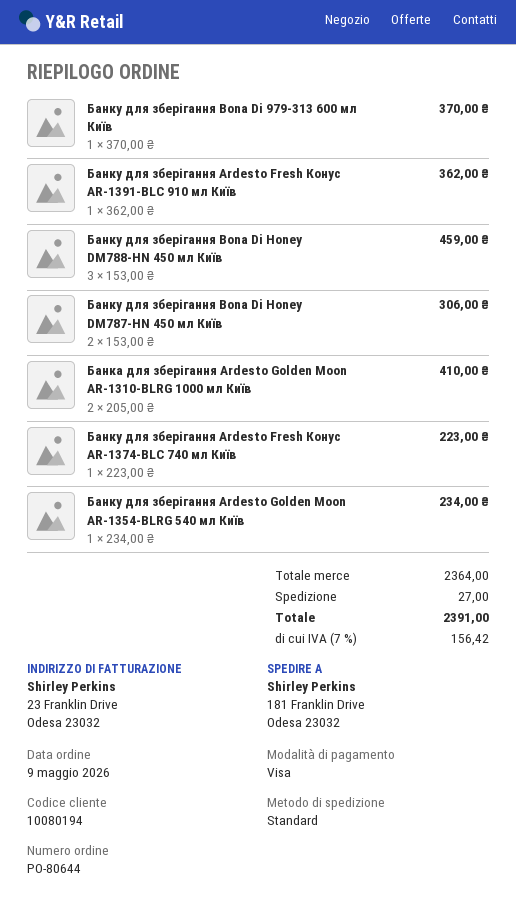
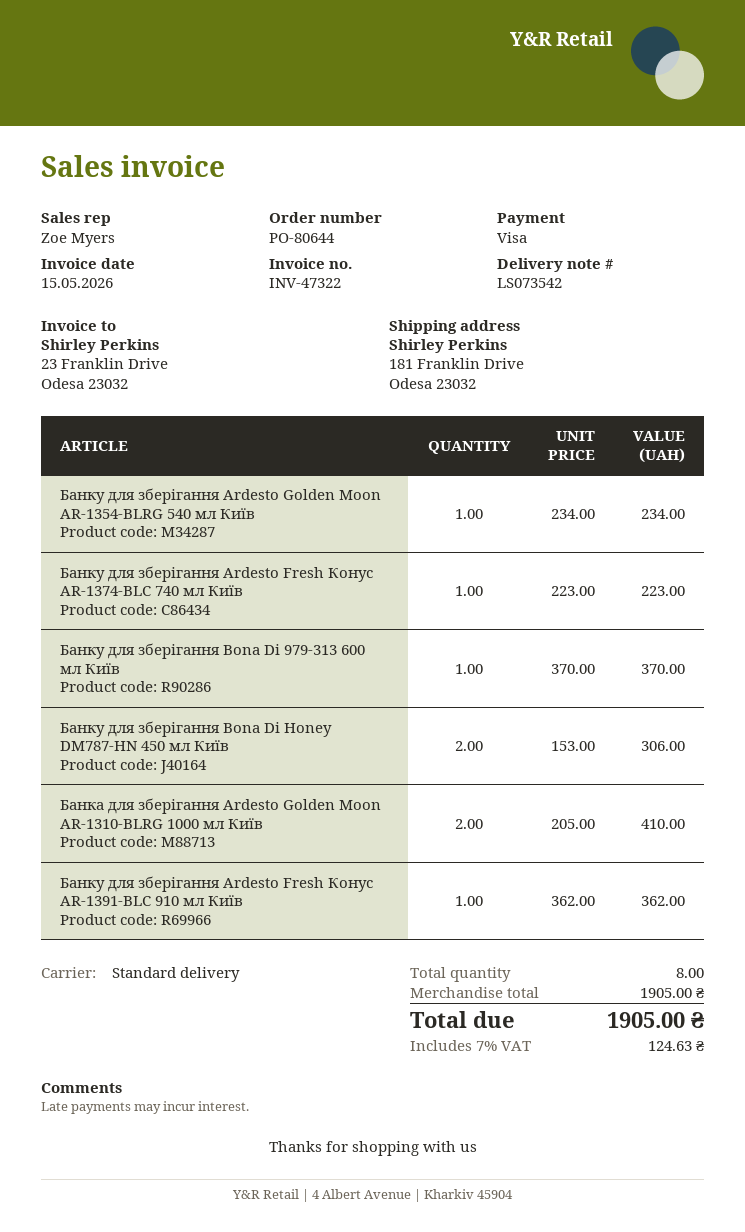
Банку для зберігання Bona Di Honey DM788-HN 450 мл Київ: 3 x 153.00 = 459.00 -> none
subtotal: 2364.00 -> 1905.00
shipping: 27.00 -> none
tax: 7% = 156.42 -> 7% = 124.63
total: 2391.00 -> 1905.00

